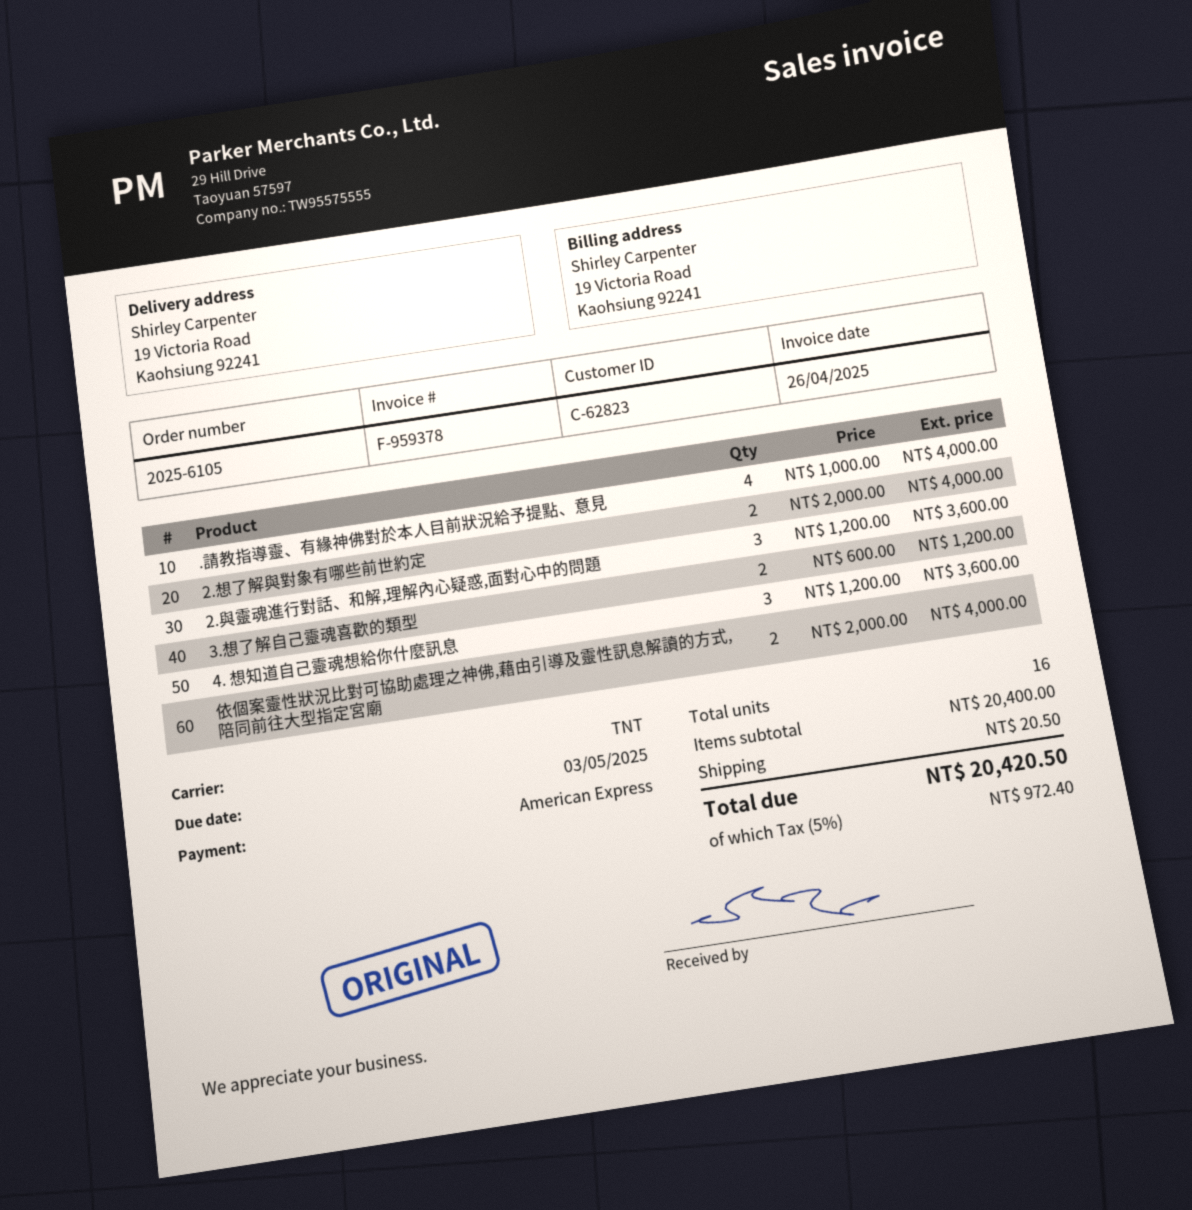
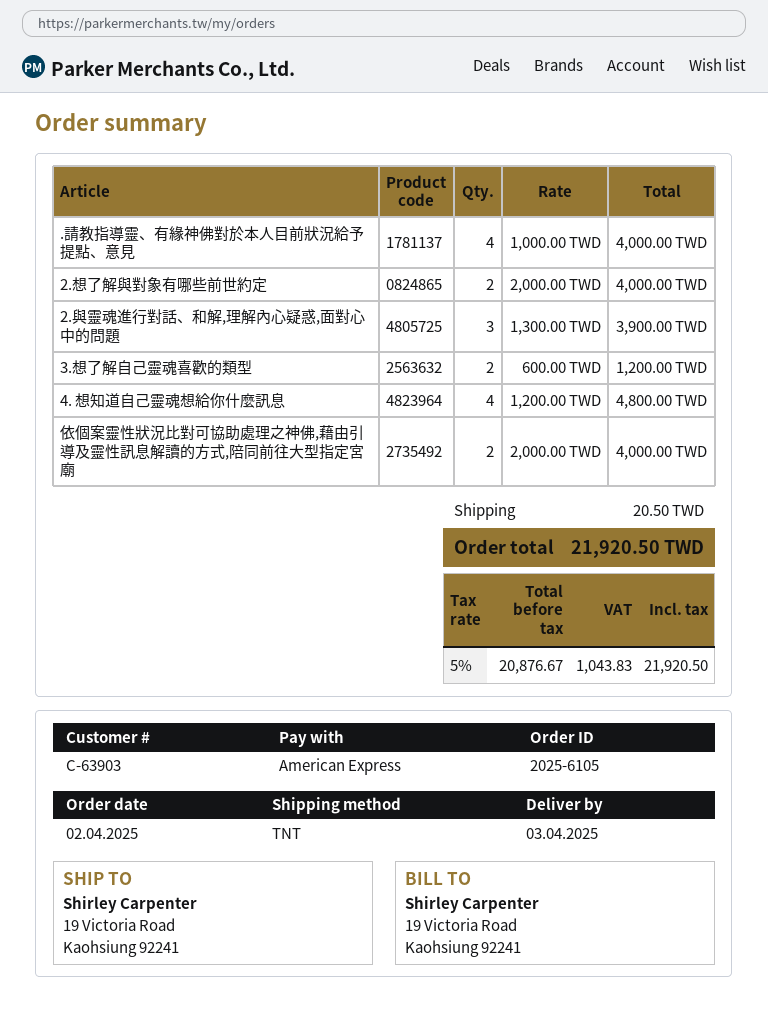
customer number: C-62823 -> C-63903
2.與靈魂進行對話、和解,理解內心疑惑,面對心中的問題: 3 x 1200.00 = 3600.00 -> 3 x 1300.00 = 3900.00
4. 想知道自己靈魂想給你什麼訊息: 3 x 1200.00 = 3600.00 -> 4 x 1200.00 = 4800.00
tax: 5% = 972.40 -> 5% = 1043.83
total: 20420.50 -> 21920.50

